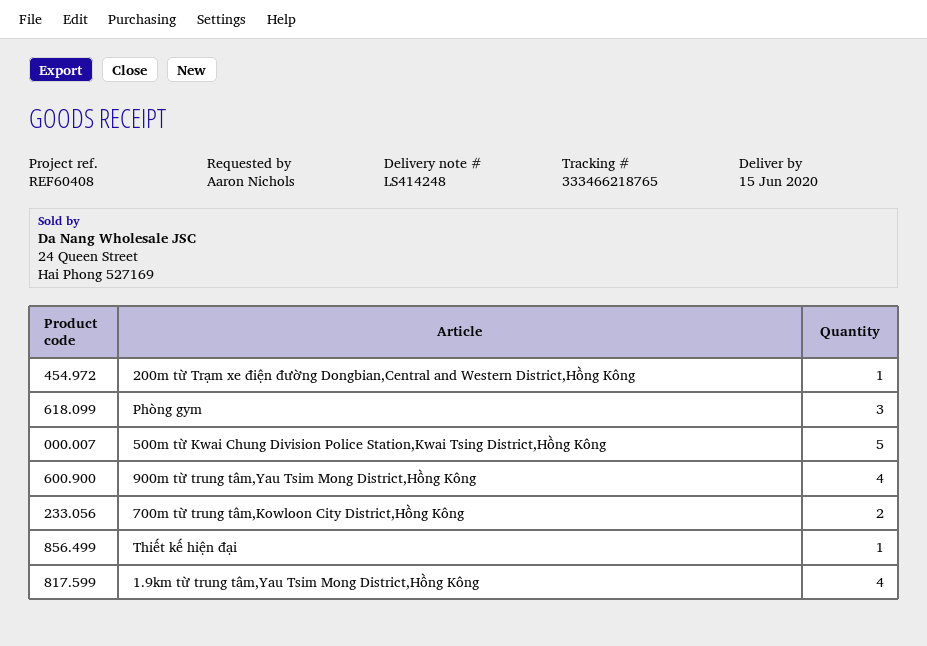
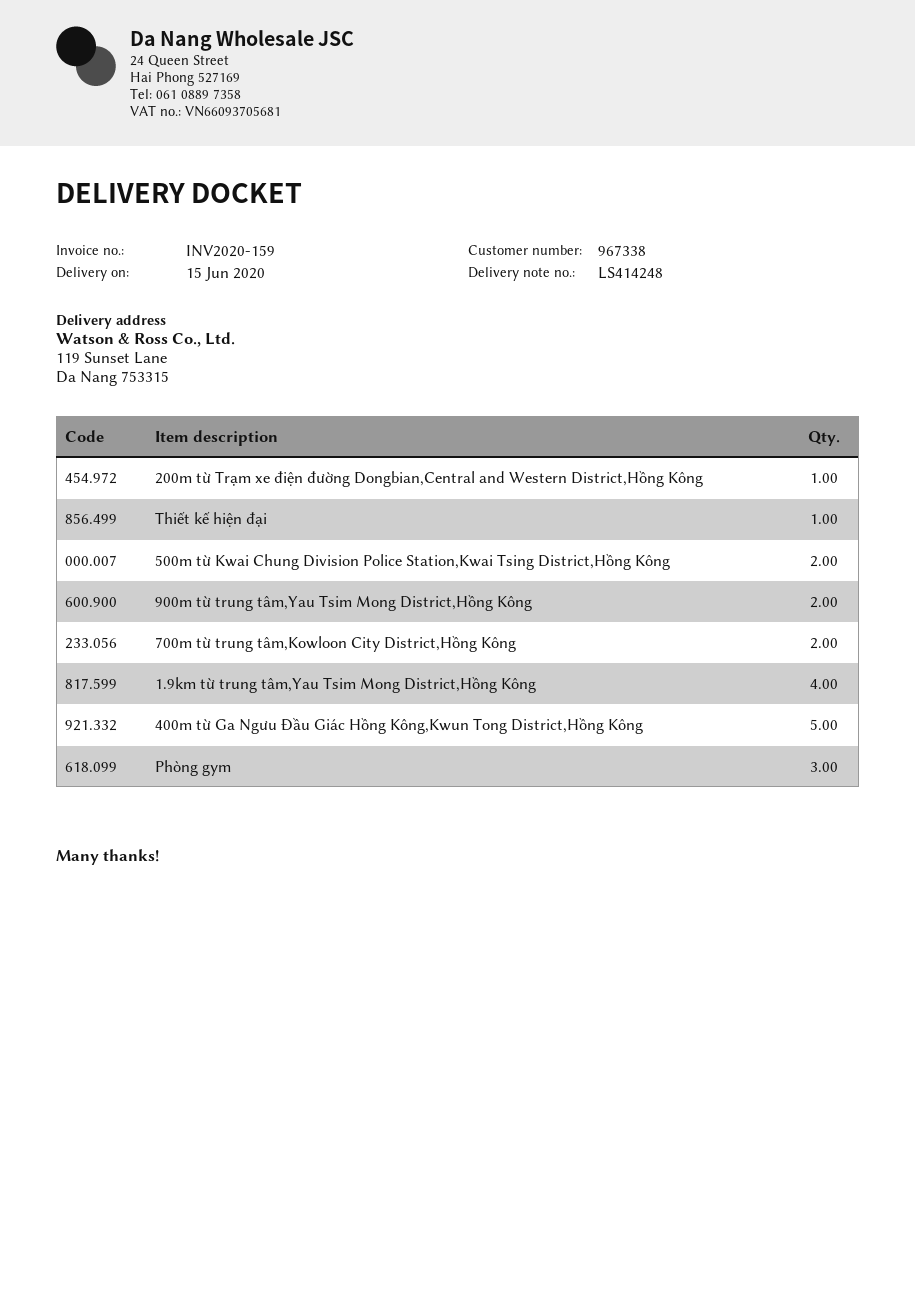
500m từ Kwai Chung Division Police Station,Kwai Tsing District,Hồng Kông: 5 -> 2
900m từ trung tâm,Yau Tsim Mong District,Hồng Kông: 4 -> 2
400m từ Ga Ngưu Đầu Giác Hồng Kông,Kwun Tong District,Hồng Kông: none -> 5

